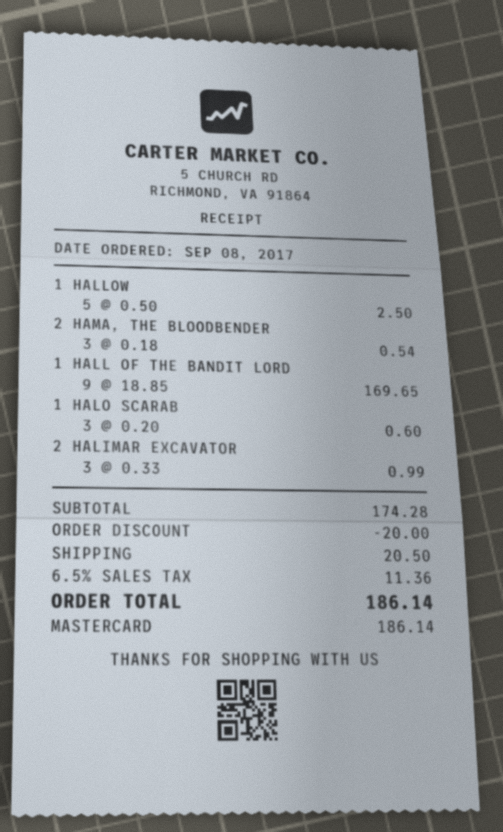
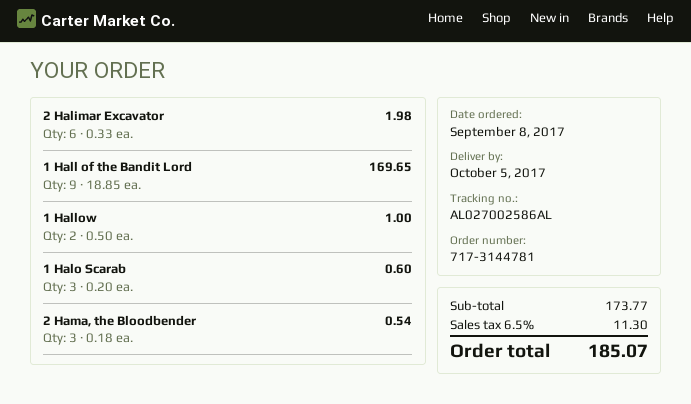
1 HALLOW: 5 x 0.50 = 2.50 -> 2 x 0.50 = 1.00
2 HALIMAR EXCAVATOR: 3 x 0.33 = 0.99 -> 6 x 0.33 = 1.98
subtotal: 174.28 -> 173.77
discount: 20.00 -> none
shipping: 20.50 -> none
tax: 6.5% = 11.36 -> 6.5% = 11.30
total: 186.14 -> 185.07

